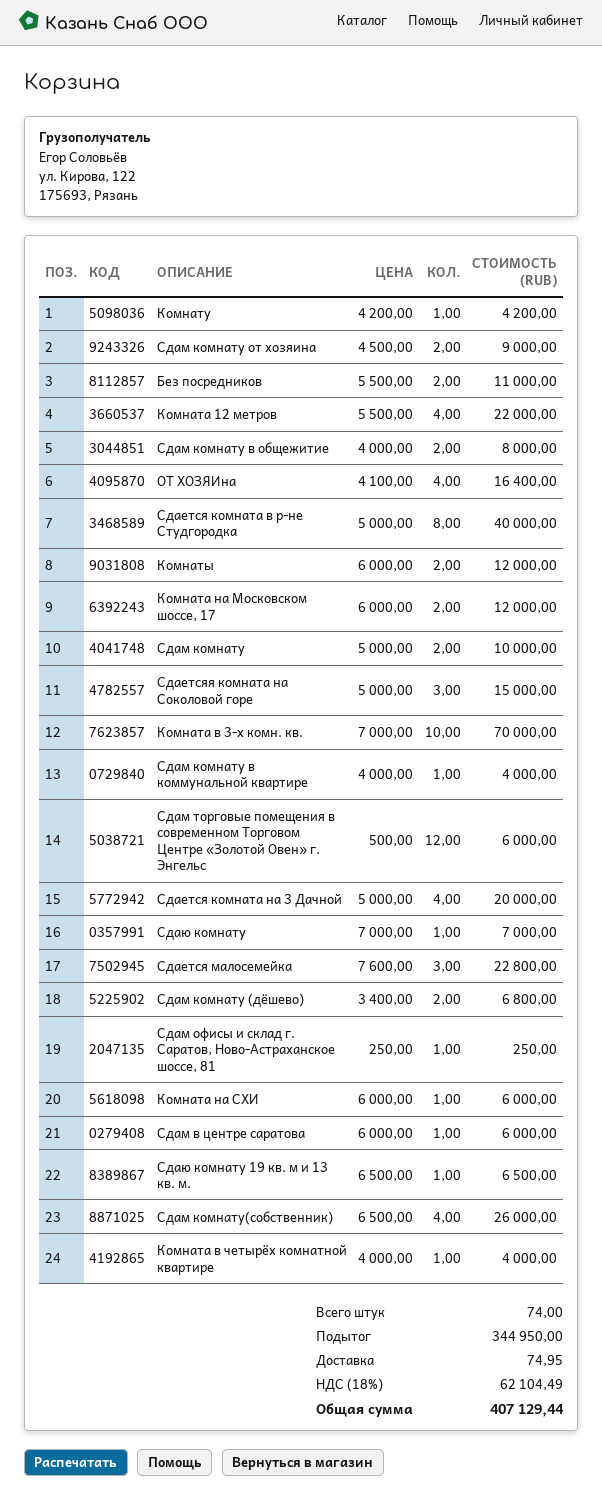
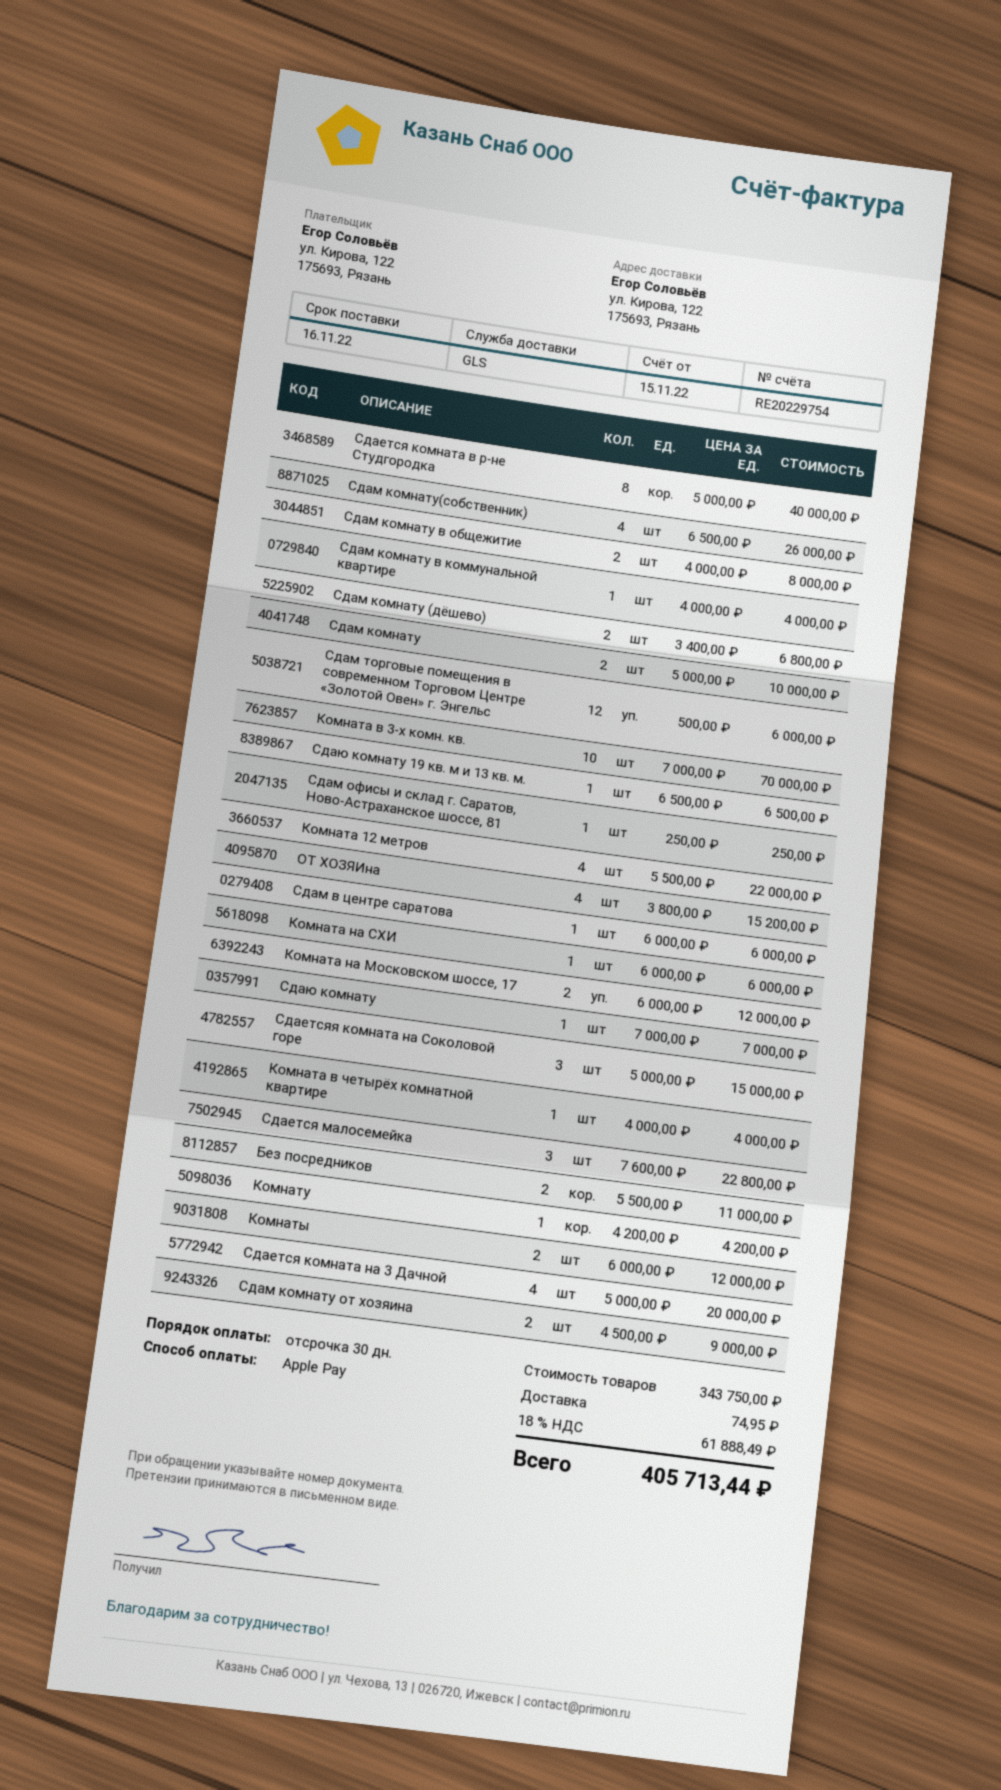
ОТ ХОЗЯИна: 4 x 4100.00 = 16400.00 -> 4 x 3800.00 = 15200.00
subtotal: 344950.00 -> 343750.00
tax: 18% = 62104.49 -> 18% = 61888.49
total: 407129.44 -> 405713.44

